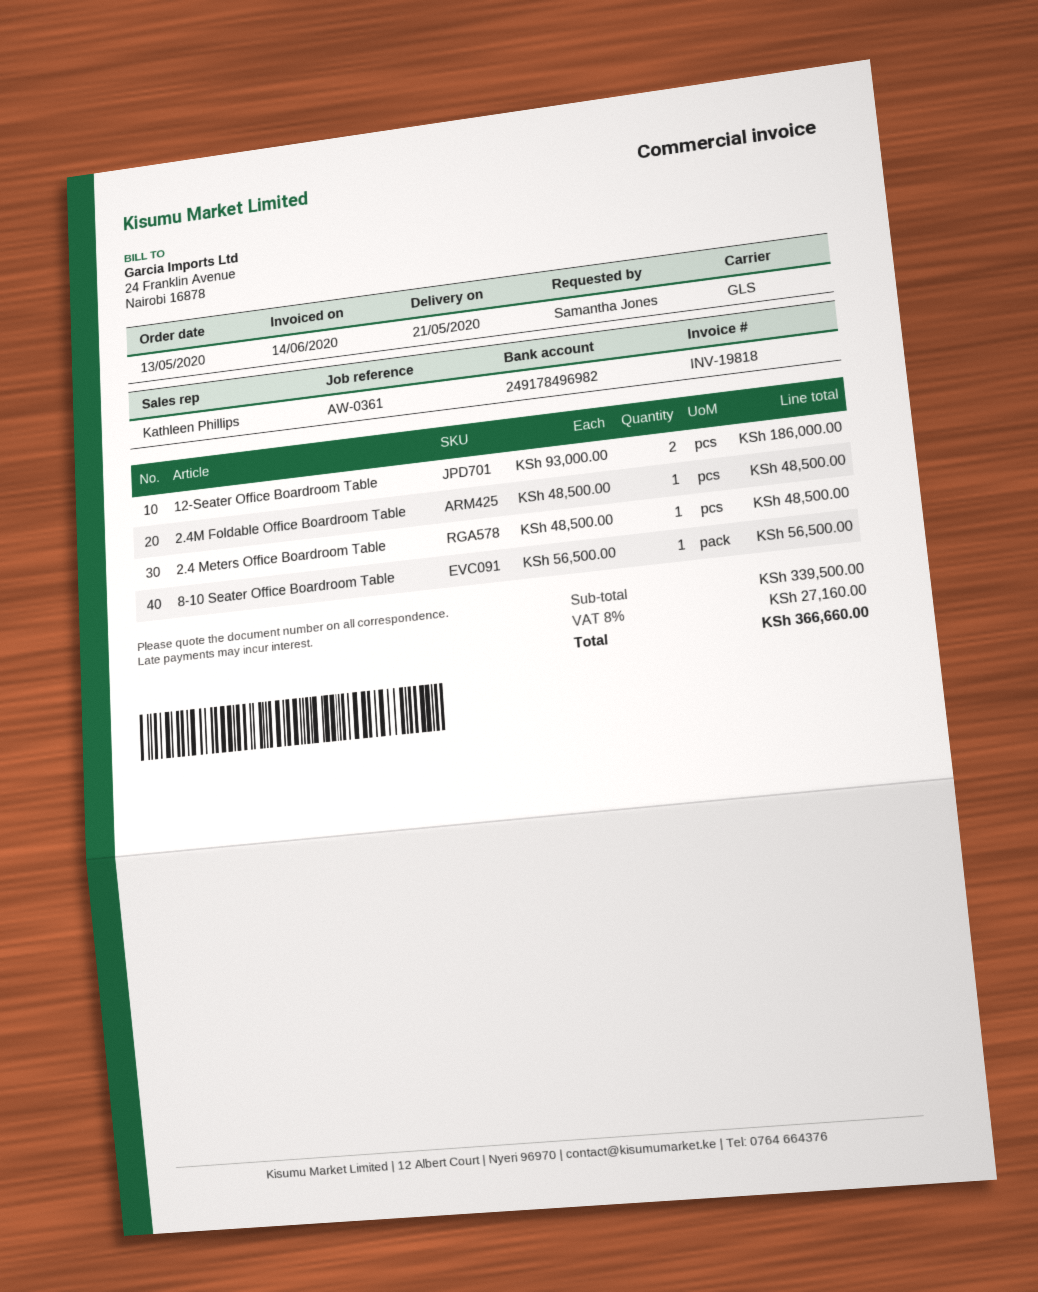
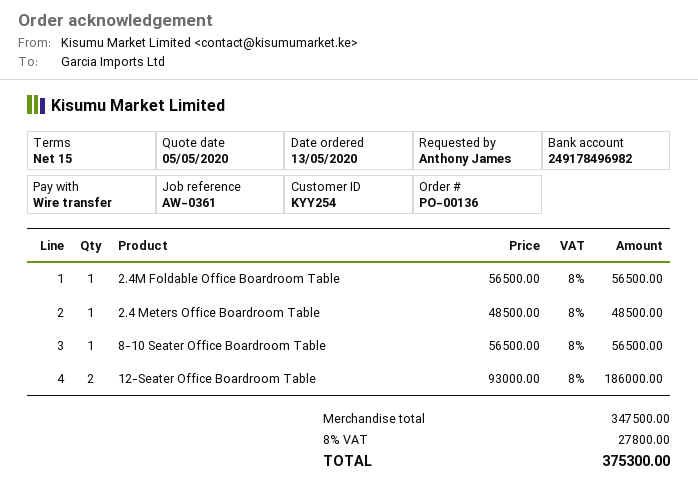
ordered by: Samantha Jones -> Anthony James
2.4M Foldable Office Boardroom Table: 1 x 48500.00 = 48500.00 -> 1 x 56500.00 = 56500.00
subtotal: 339500.00 -> 347500.00
tax: 8% = 27160.00 -> 8% = 27800.00
total: 366660.00 -> 375300.00

